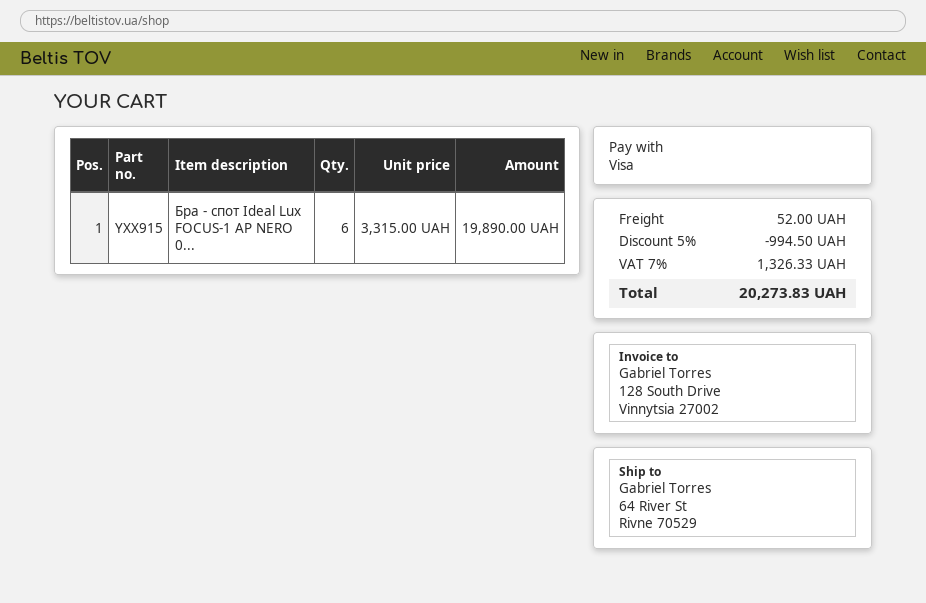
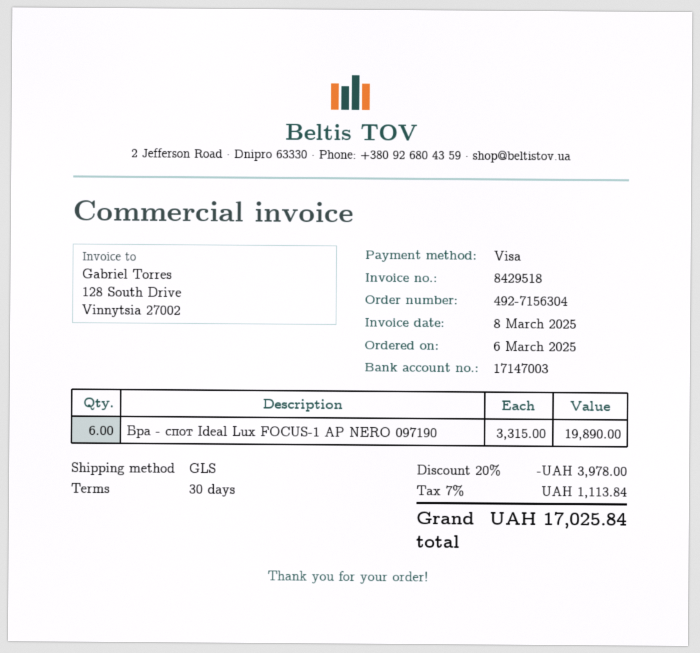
discount: 5% = 994.50 -> 20% = 3978.00
shipping: 52.00 -> none
tax: 7% = 1326.33 -> 7% = 1113.84
total: 20273.83 -> 17025.84

